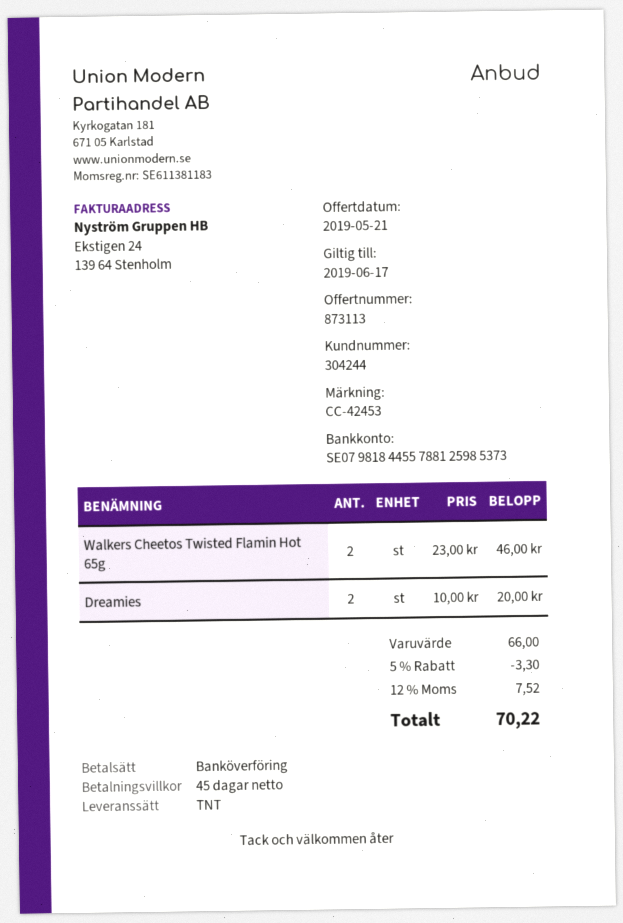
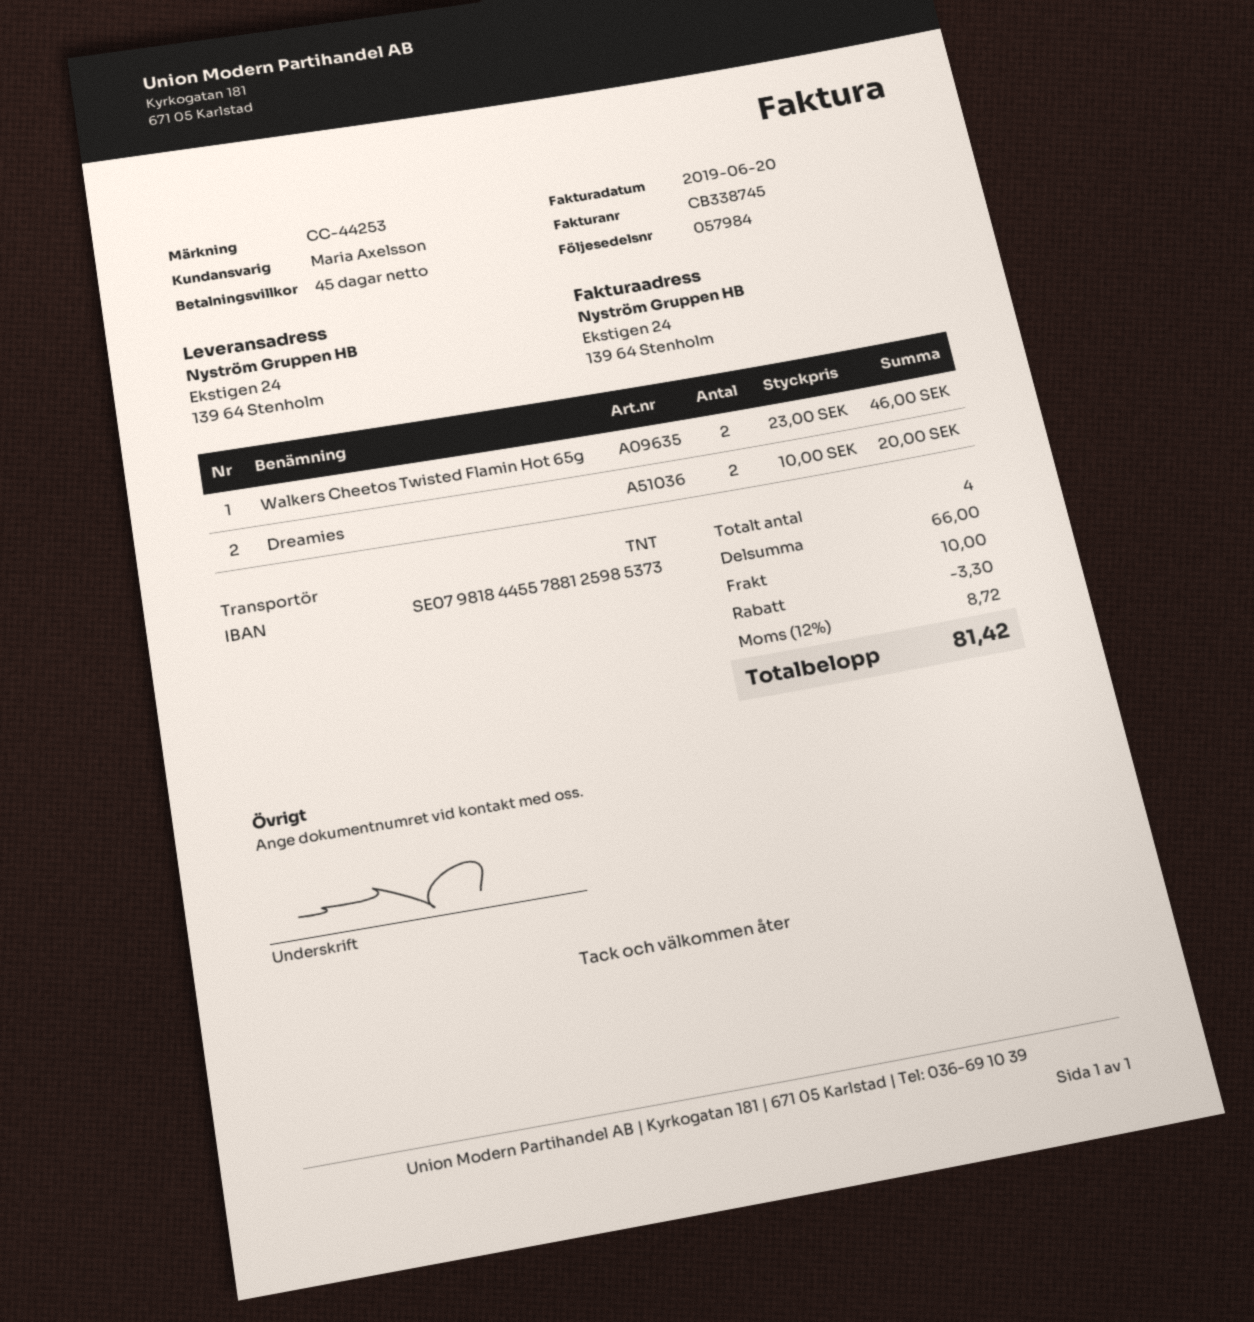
reference: CC-42453 -> CC-44253
shipping: none -> 10.00
tax: 12% = 7.52 -> 12% = 8.72
total: 70.22 -> 81.42

